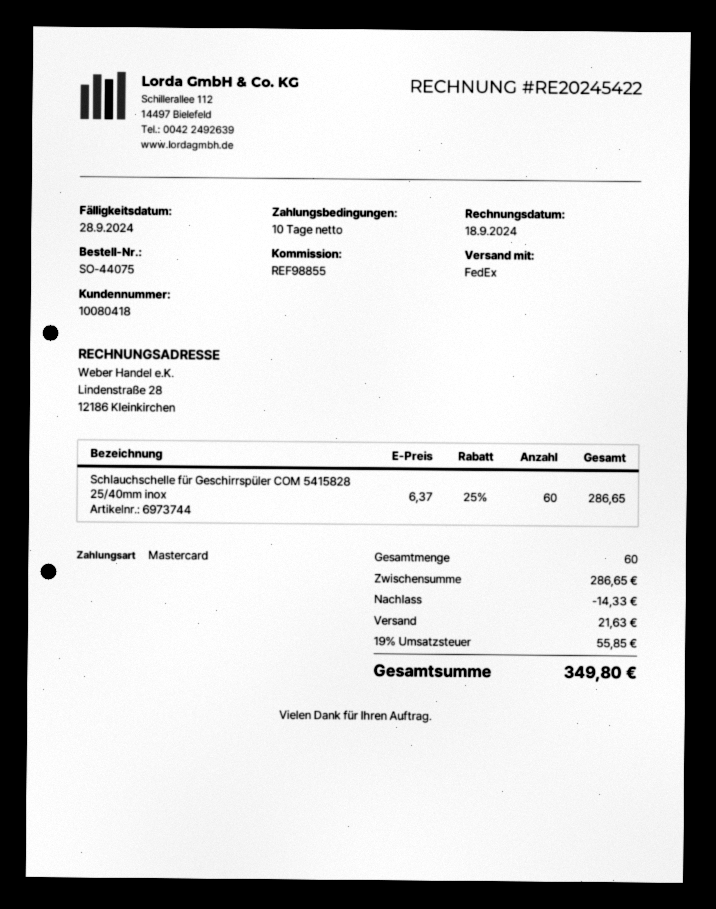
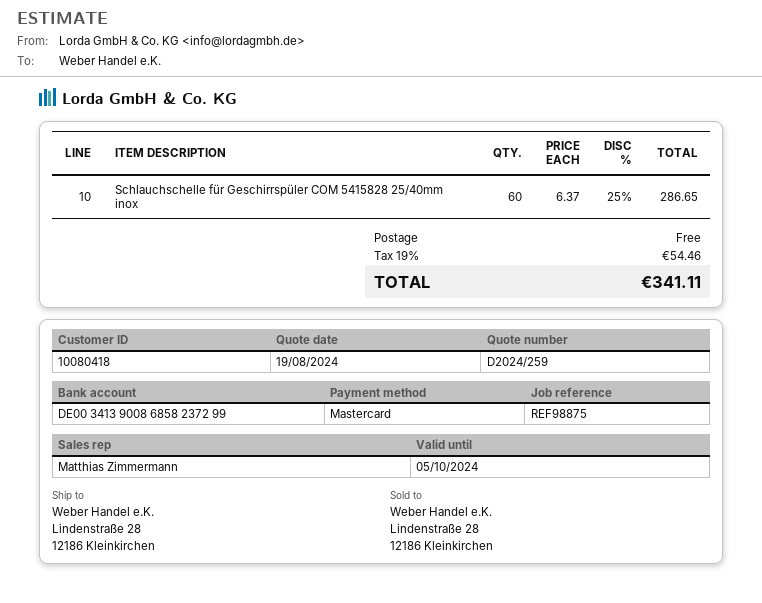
reference: REF98855 -> REF98875
discount: 14.33 -> none
shipping: 21.63 -> 0.00
tax: 19% = 55.85 -> 19% = 54.46
total: 349.80 -> 341.11

